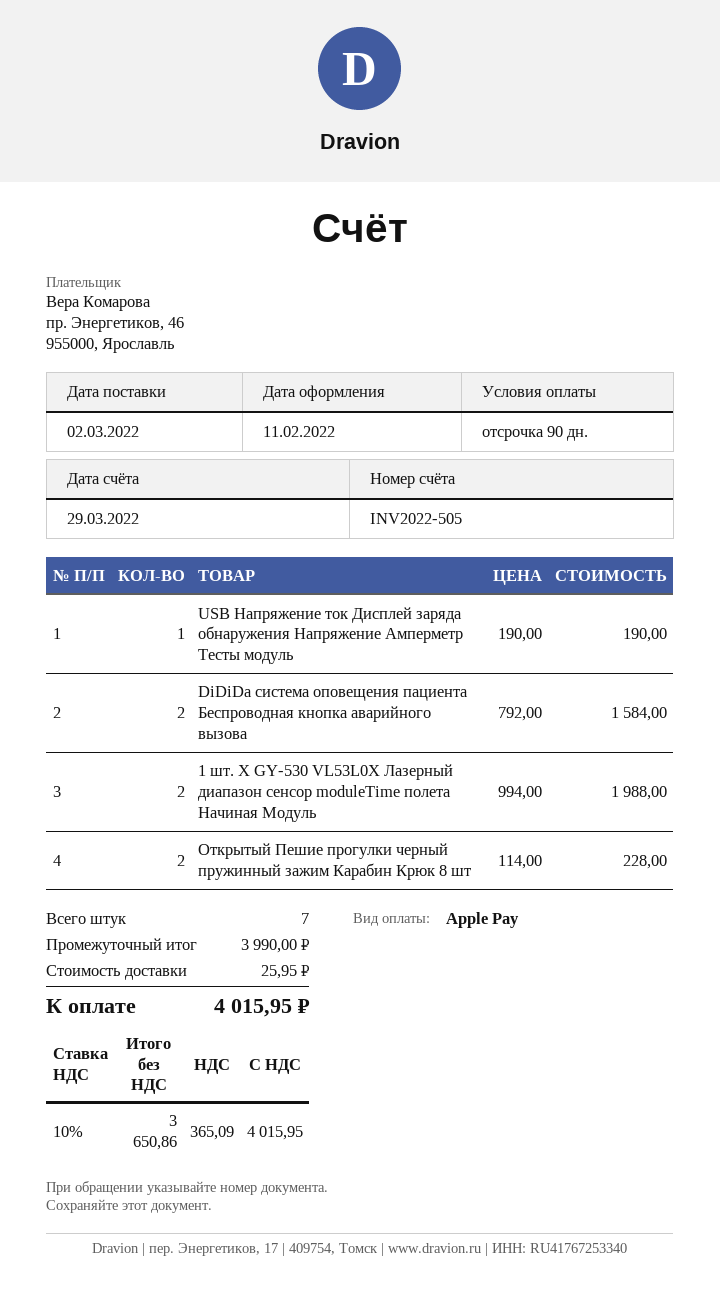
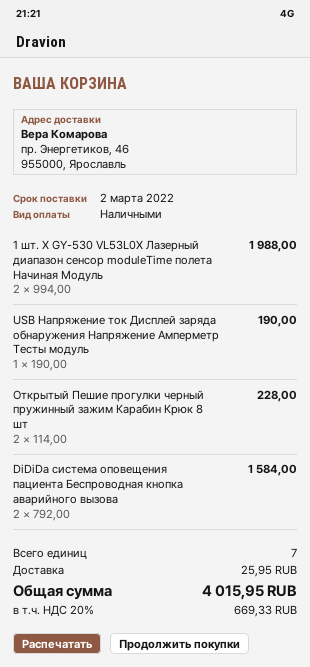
payment method: Apple Pay -> cash
tax: 10% = 365.09 -> 20% = 669.33

